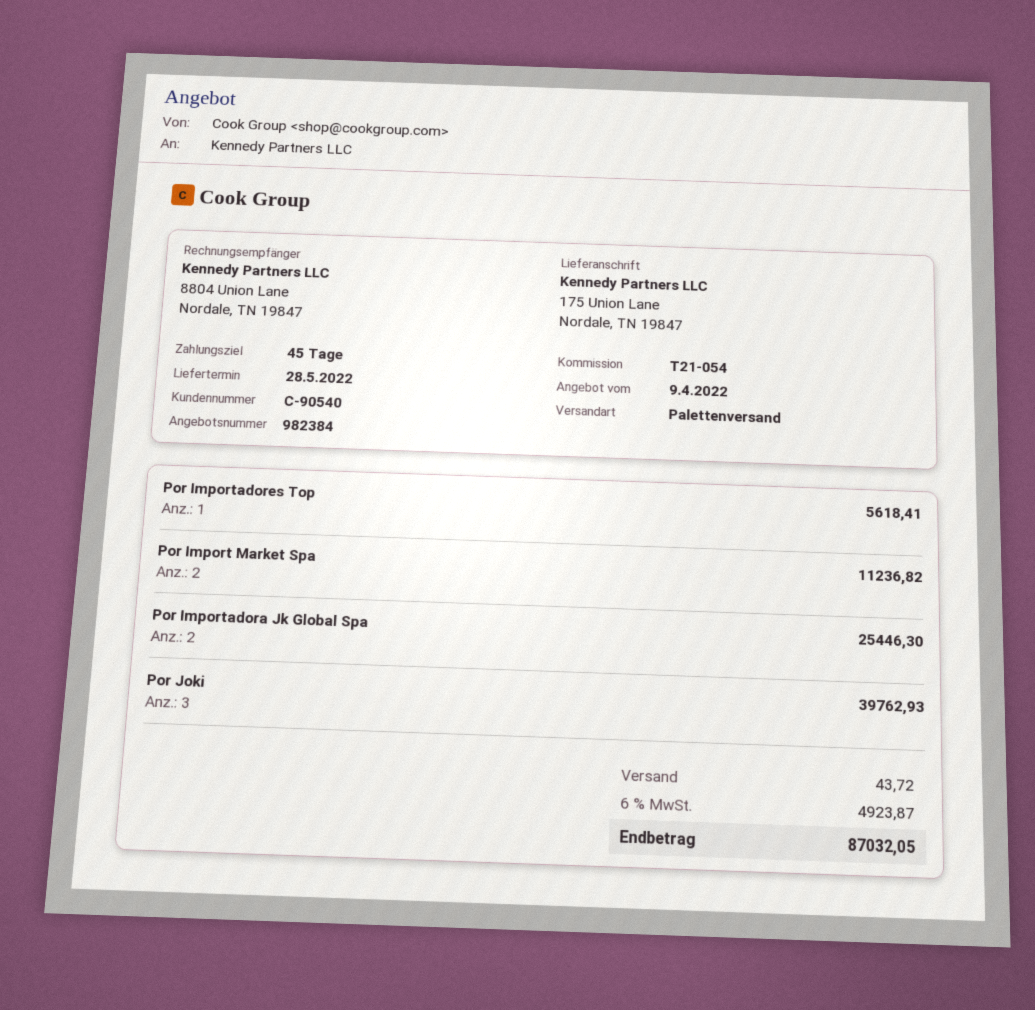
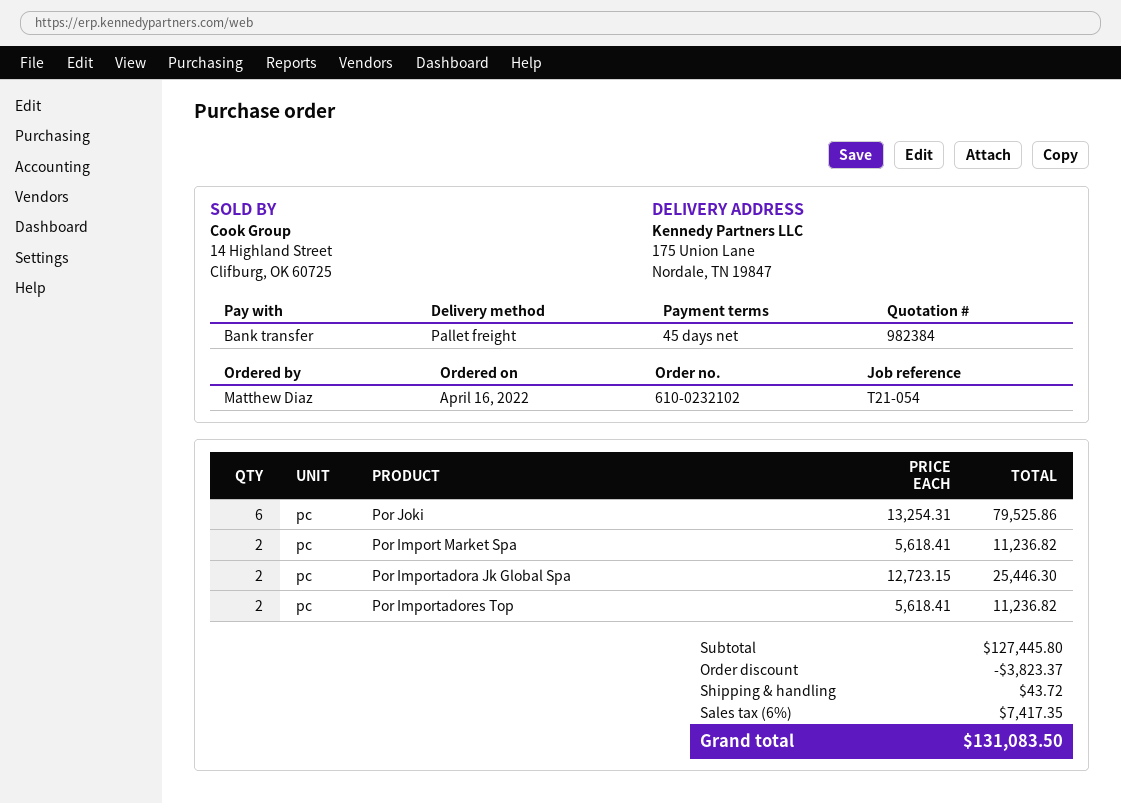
Por Importadores Top: 1 for 5618.41 -> 2 for 11236.82
Por Joki: 3 for 39762.93 -> 6 for 79525.86
discount: none -> 3823.37
tax: 6% = 4923.87 -> 6% = 7417.35
total: 87032.05 -> 131083.50

